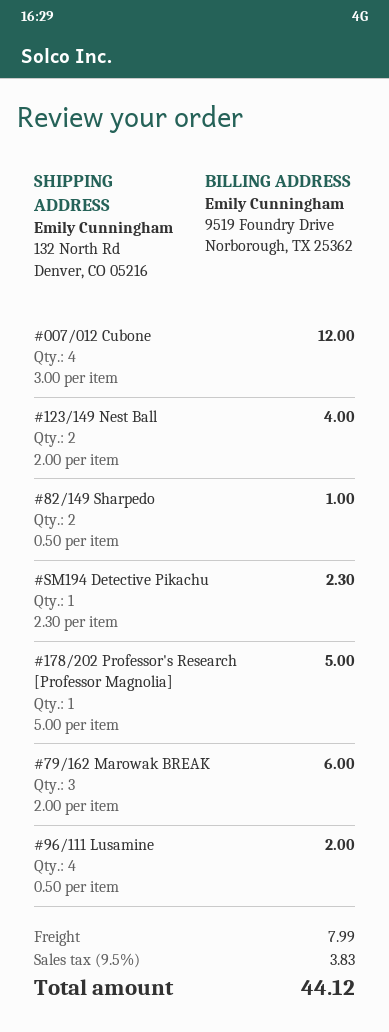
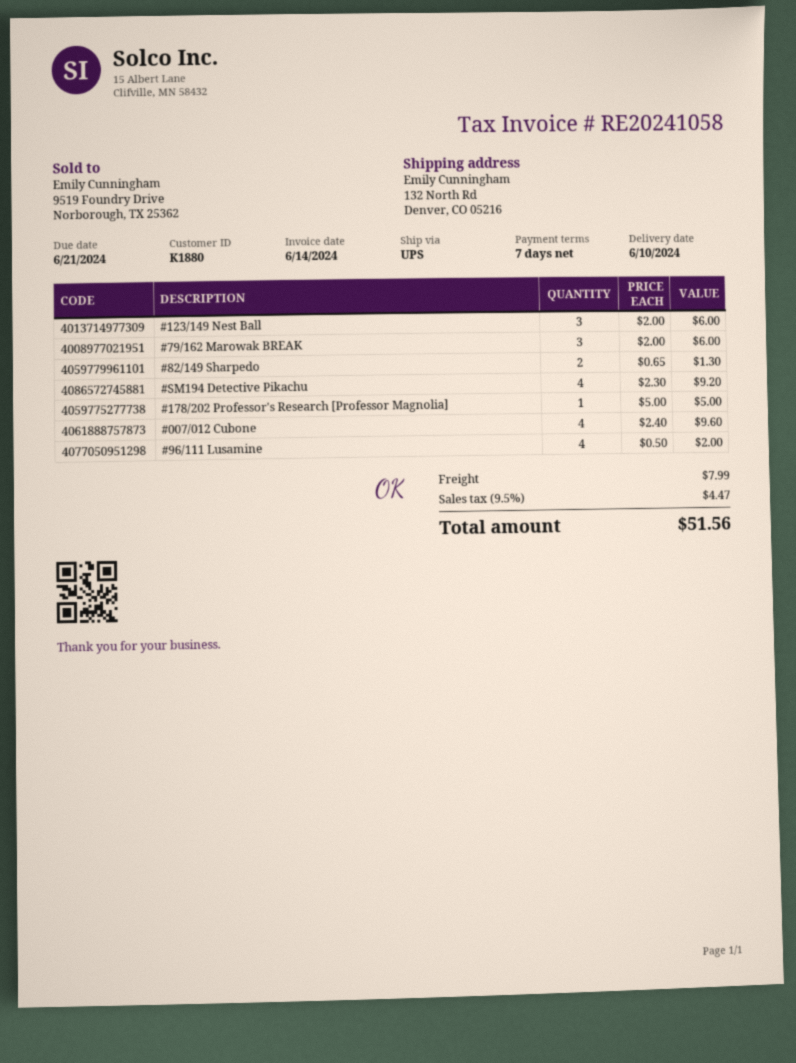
#007/012 Cubone: 4 x 3.00 = 12.00 -> 4 x 2.40 = 9.60
#123/149 Nest Ball: 2 x 2.00 = 4.00 -> 3 x 2.00 = 6.00
#82/149 Sharpedo: 2 x 0.50 = 1.00 -> 2 x 0.65 = 1.30
#SM194 Detective Pikachu: 1 x 2.30 = 2.30 -> 4 x 2.30 = 9.20
tax: 9.5% = 3.83 -> 9.5% = 4.47
total: 44.12 -> 51.56

